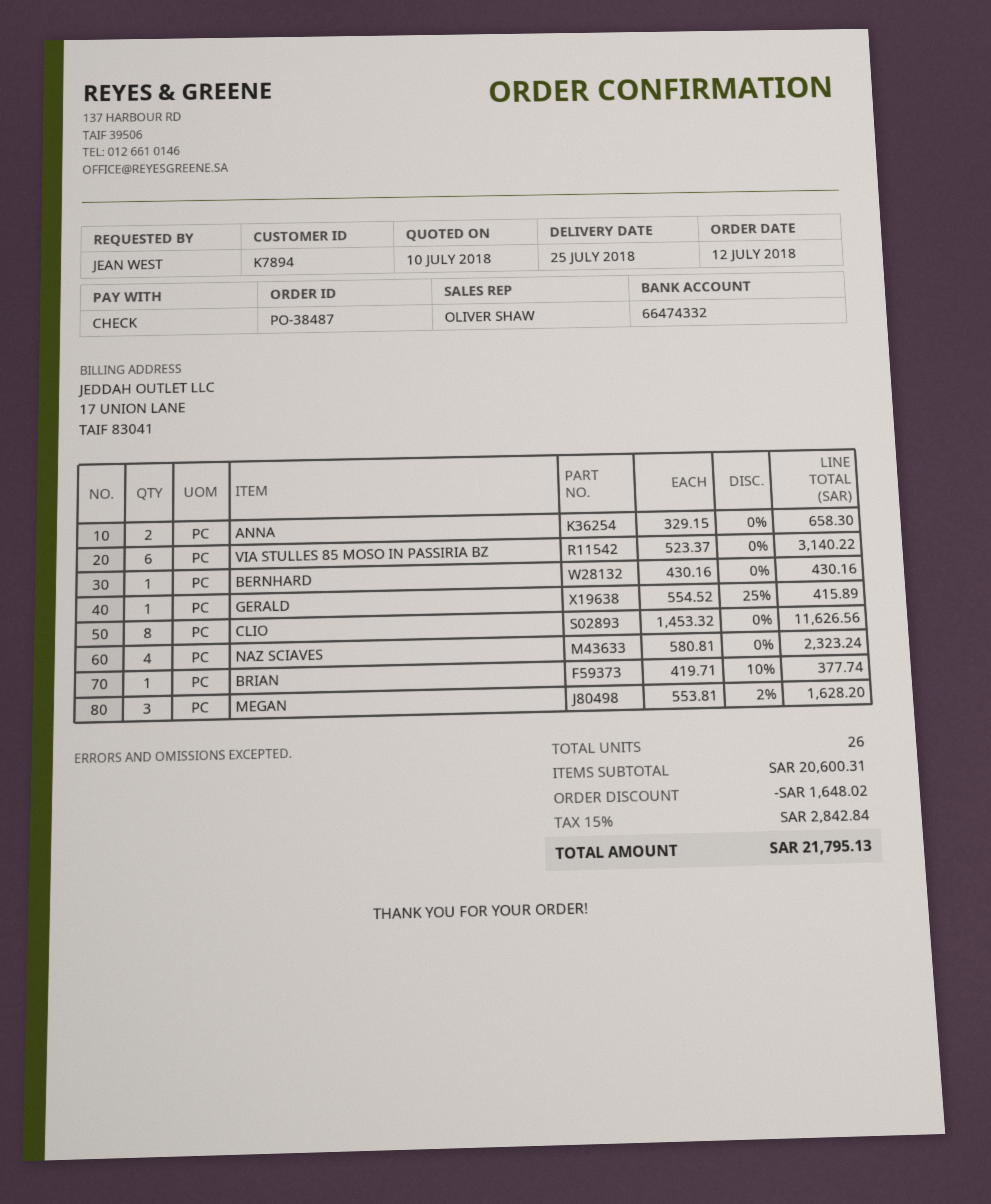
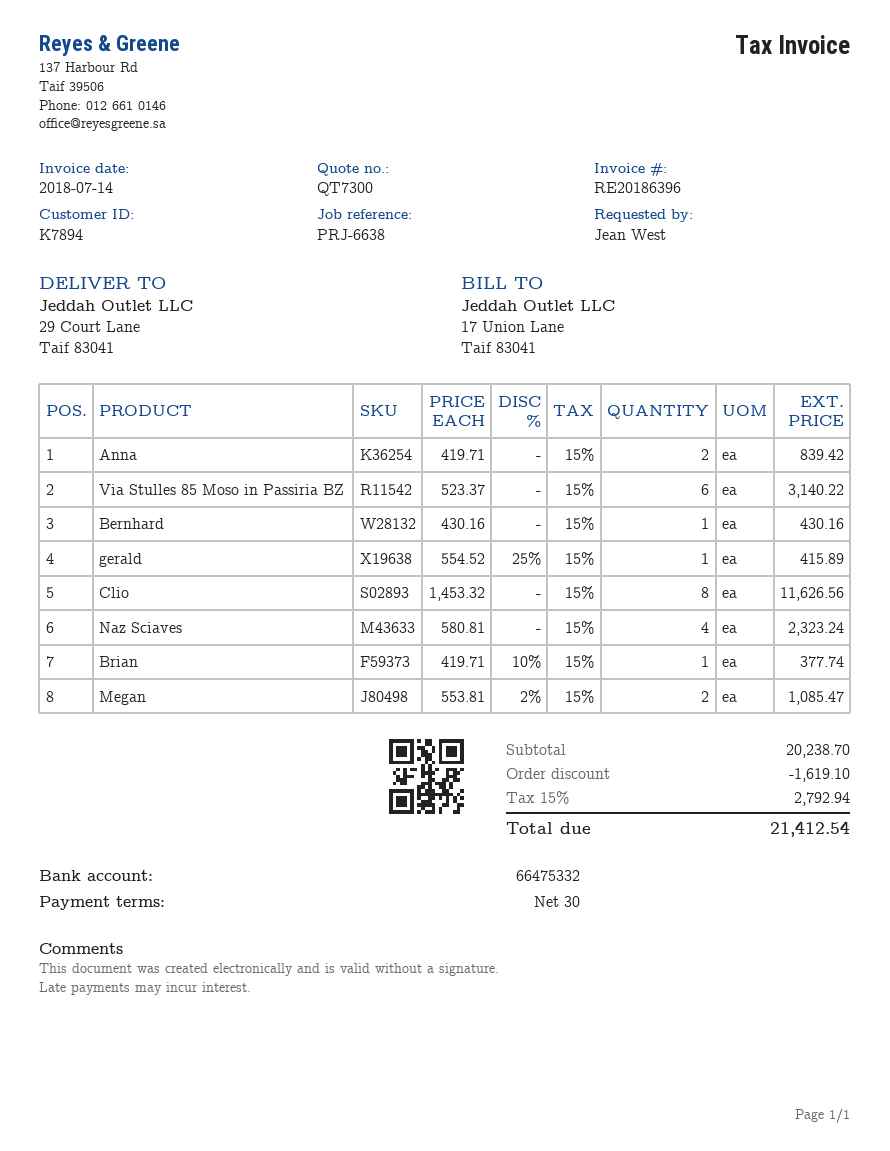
bank account: 66474332 -> 66475332
ANNA: 2 x 329.15 = 658.30 -> 2 x 419.71 = 839.42
MEGAN: 3 x 553.81 - 2% = 1628.20 -> 2 x 553.81 - 2% = 1085.47
subtotal: 20600.31 -> 20238.70
discount: 1648.02 -> 1619.10
tax: 15% = 2842.84 -> 15% = 2792.94
total: 21795.13 -> 21412.54

